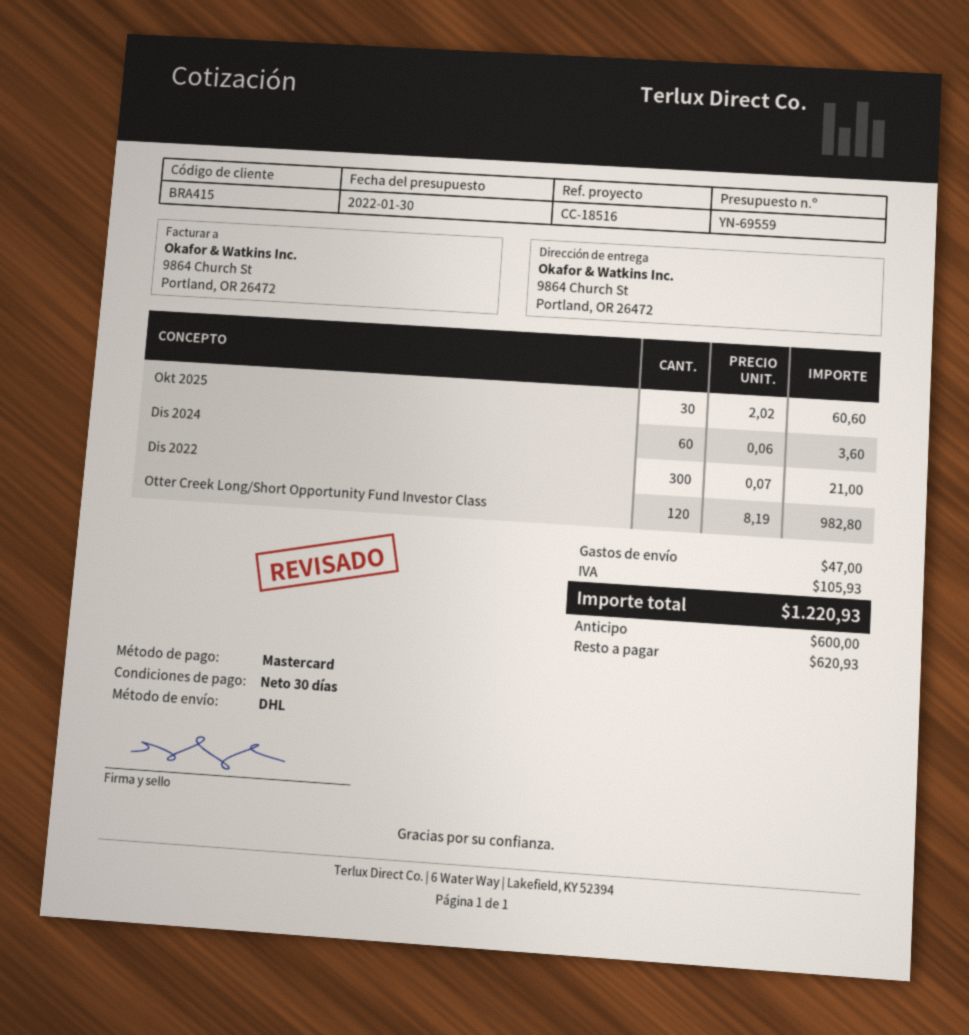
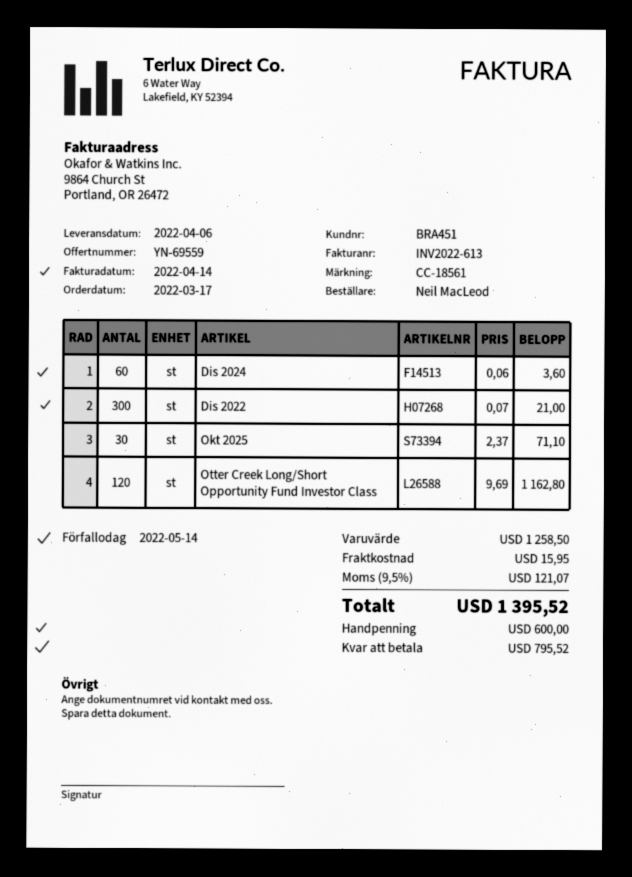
customer number: BRA415 -> BRA451
reference: CC-18516 -> CC-18561
Okt 2025: 30 x 2.02 = 60.60 -> 30 x 2.37 = 71.10
Otter Creek Long/Short Opportunity Fund Investor Class: 120 x 8.19 = 982.80 -> 120 x 9.69 = 1162.80
shipping: 47.00 -> 15.95
tax: 105.93 -> 121.07
total: 1220.93 -> 1395.52
balance: 620.93 -> 795.52

